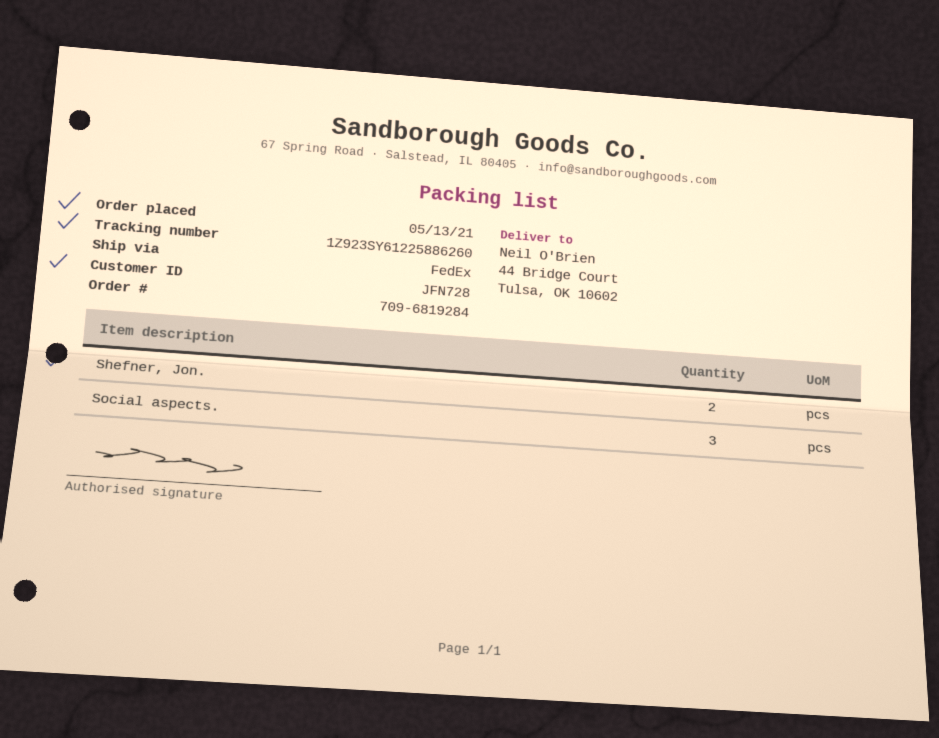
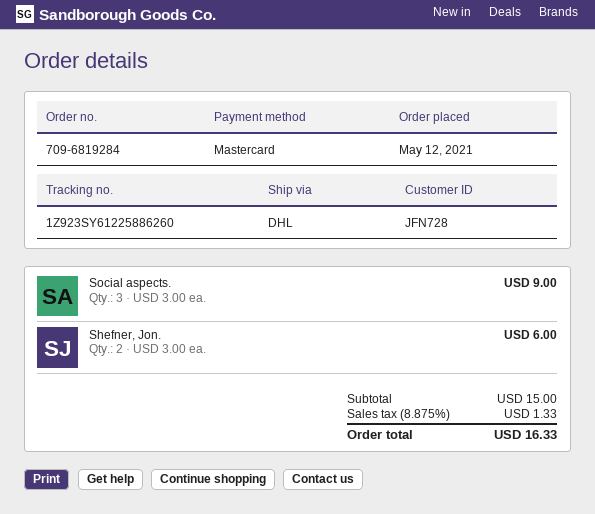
order date: 2021-05-13 -> 2021-05-12
shipping method: FedEx -> DHL

